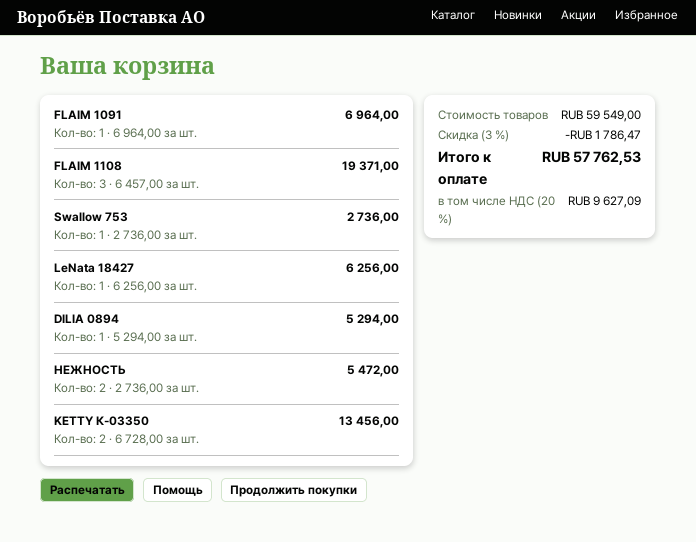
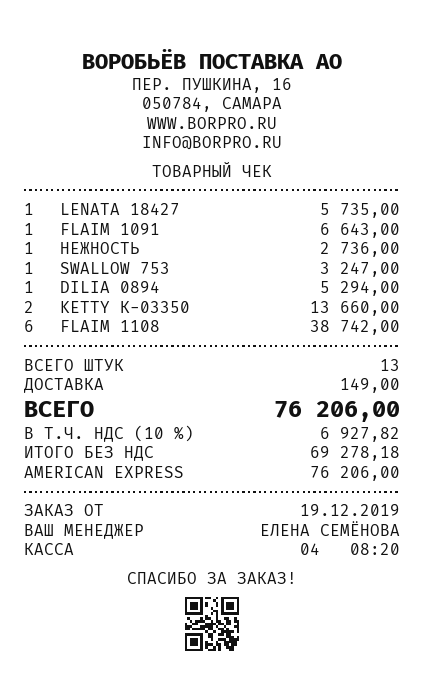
FLAIM 1091: 1 for 6964.00 -> 1 for 6643.00
FLAIM 1108: 3 for 19371.00 -> 6 for 38742.00
Swallow 753: 1 for 2736.00 -> 1 for 3247.00
LeNata 18427: 1 for 6256.00 -> 1 for 5735.00
НЕЖНОСТЬ: 2 for 5472.00 -> 1 for 2736.00
KETTY К-03350: 2 for 13456.00 -> 2 for 13660.00
discount: 3% = 1786.47 -> none
shipping: none -> 149.00
tax: 20% = 9627.09 -> 10% = 6927.82
total: 57762.53 -> 76206.00

